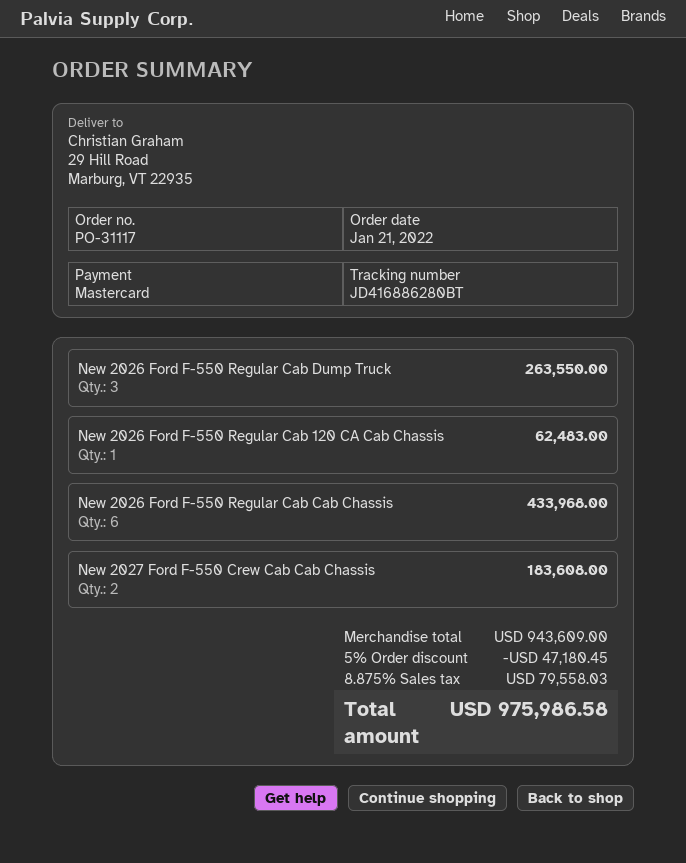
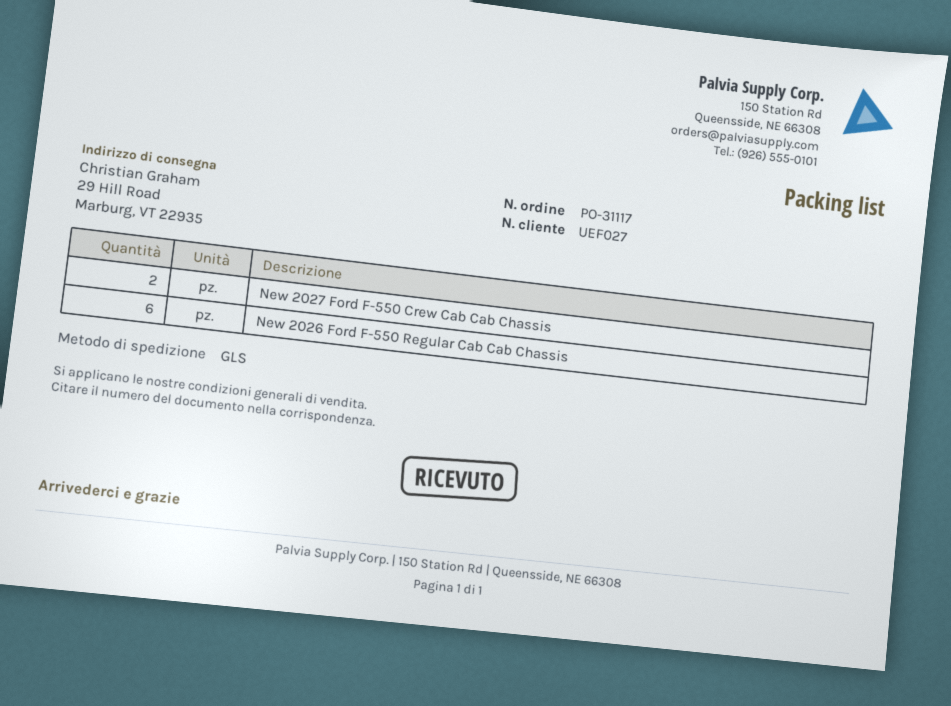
New 2026 Ford F-550 Regular Cab Dump Truck: 3 -> none
New 2026 Ford F-550 Regular Cab 120 CA Cab Chassis: 1 -> none

